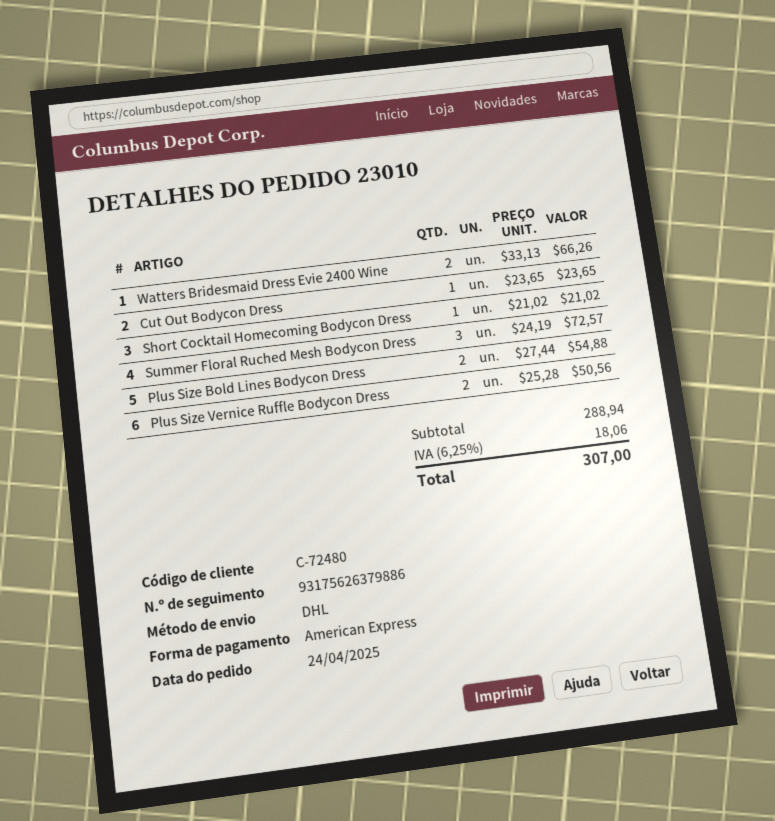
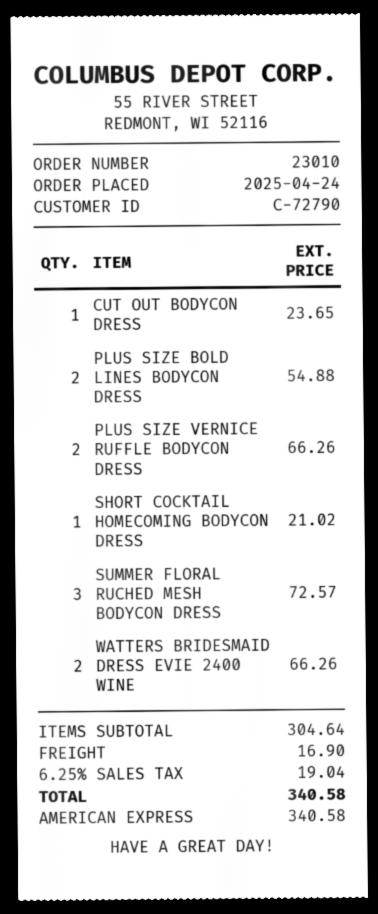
customer number: C-72480 -> C-72790
Plus Size Vernice Ruffle Bodycon Dress: 2 for 50.56 -> 2 for 66.26
subtotal: 288.94 -> 304.64
shipping: none -> 16.90
tax: 6.25% = 18.06 -> 6.25% = 19.04
total: 307.00 -> 340.58

